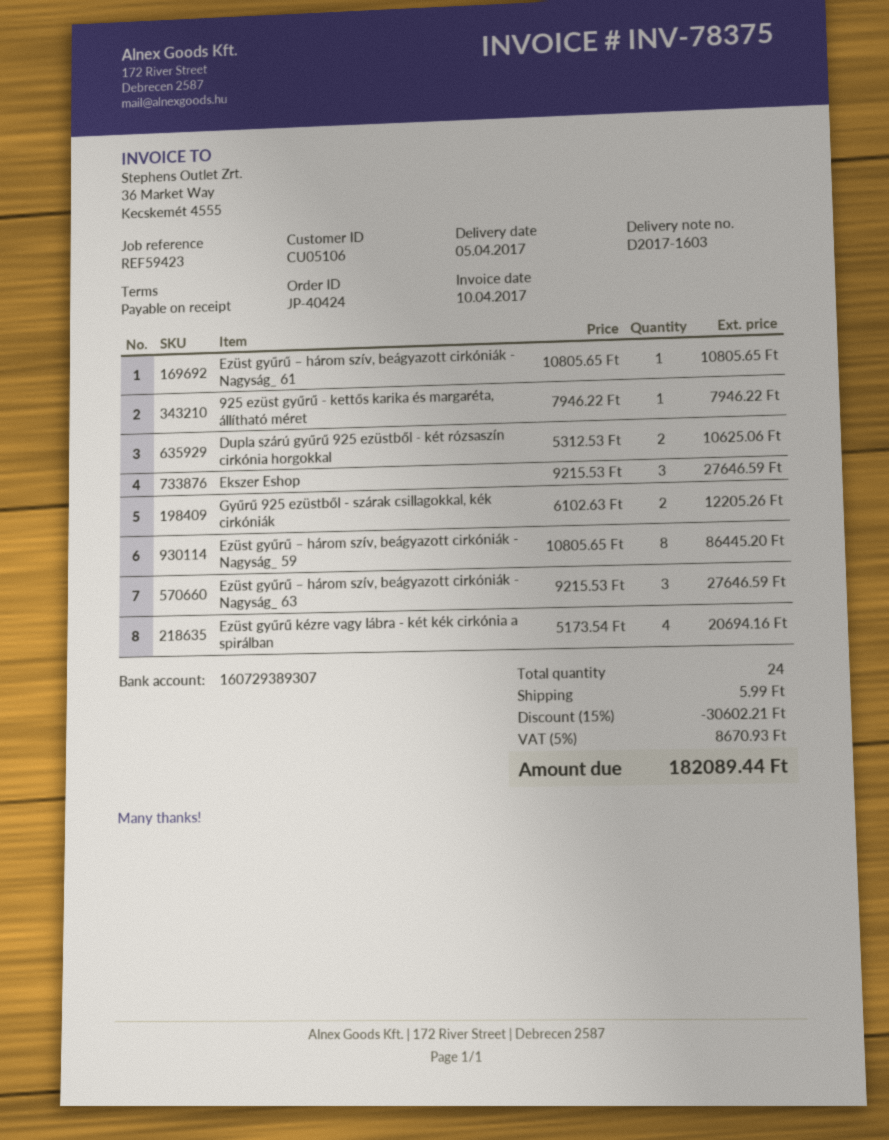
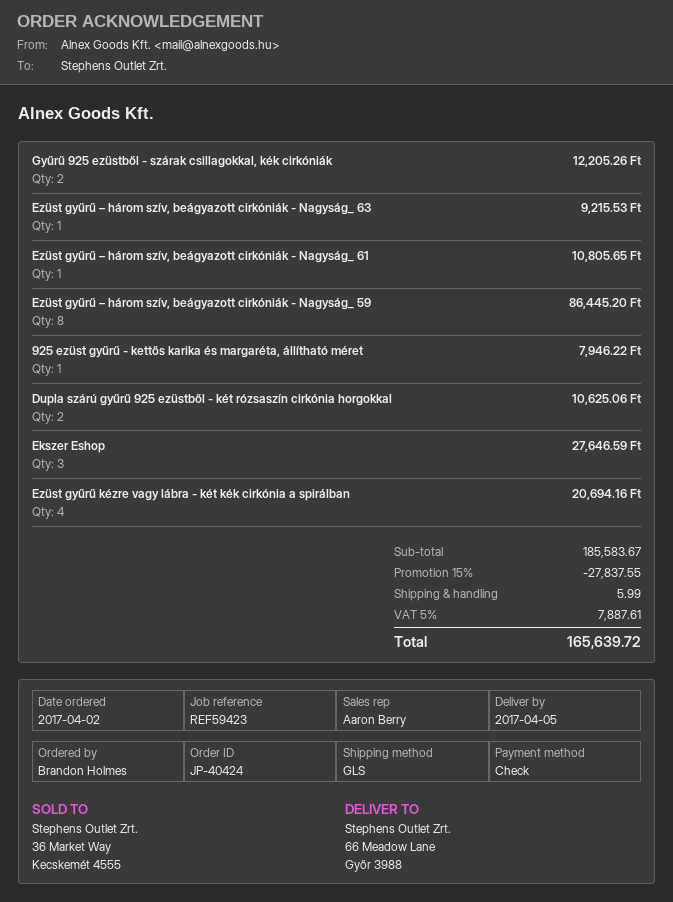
Ezüst gyűrű – három szív, beágyazott cirkóniák - Nagyság_ 63: 3 for 27646.59 -> 1 for 9215.53
discount: 15% = 30602.21 -> 15% = 27837.55
tax: 5% = 8670.93 -> 5% = 7887.61
total: 182089.44 -> 165639.72

